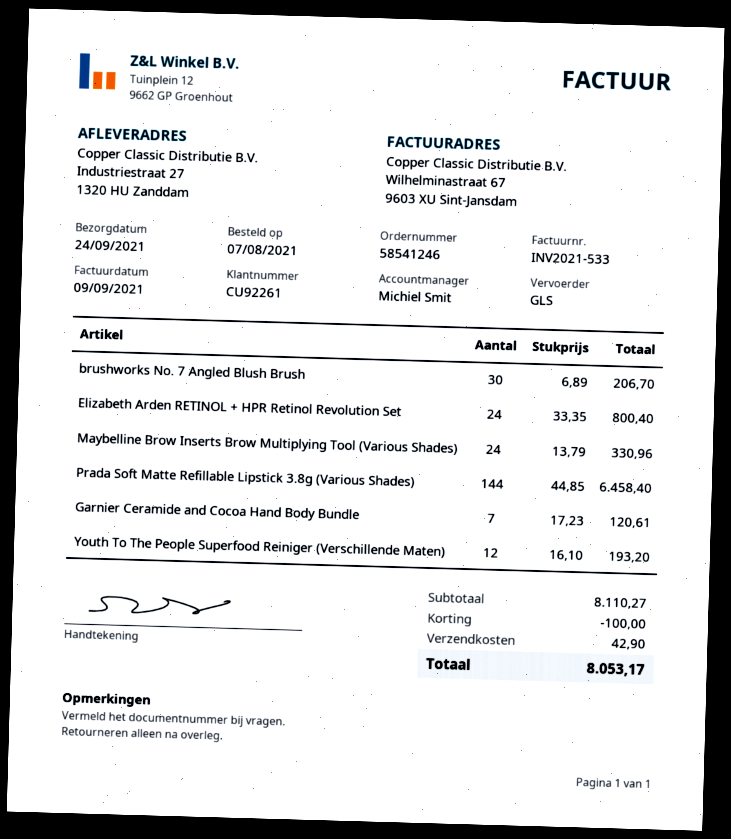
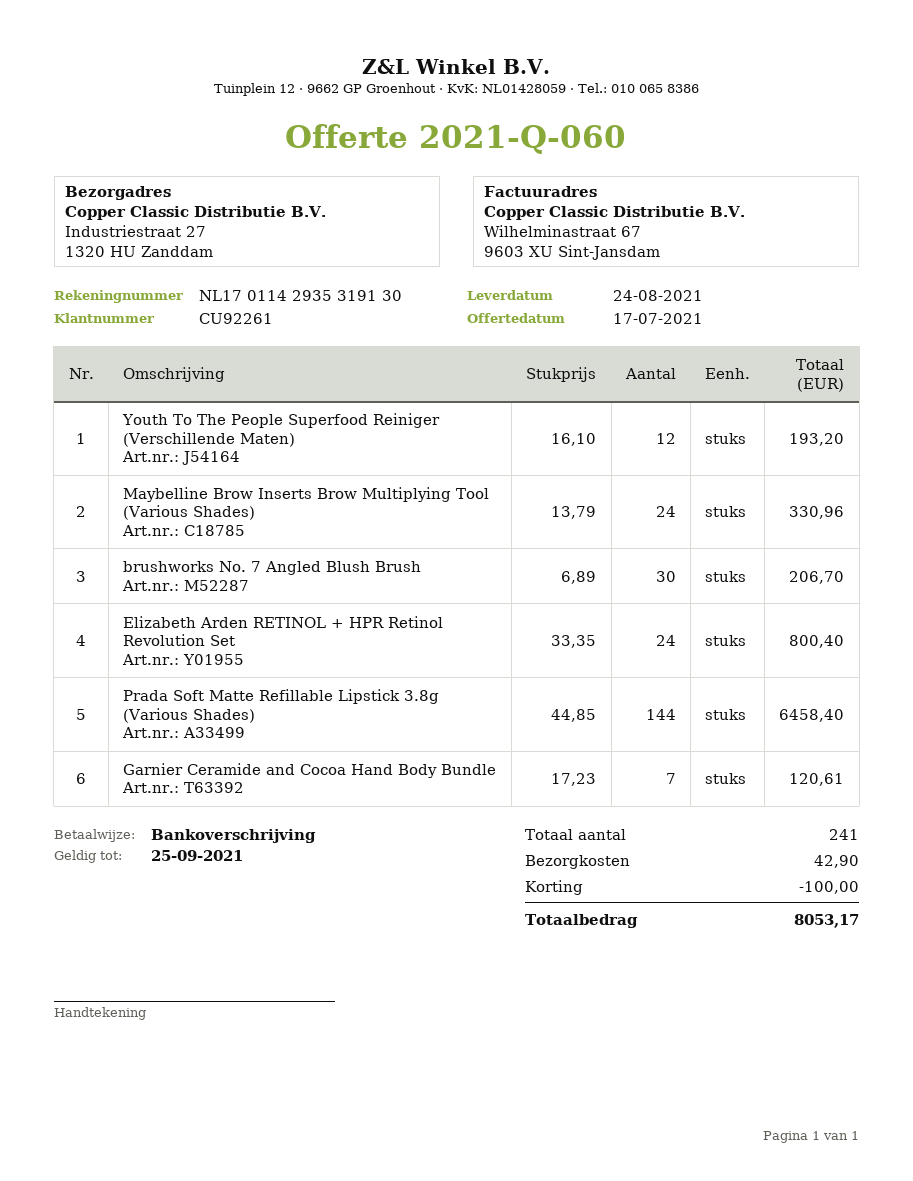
delivery date: 2021-09-24 -> 2021-08-24

